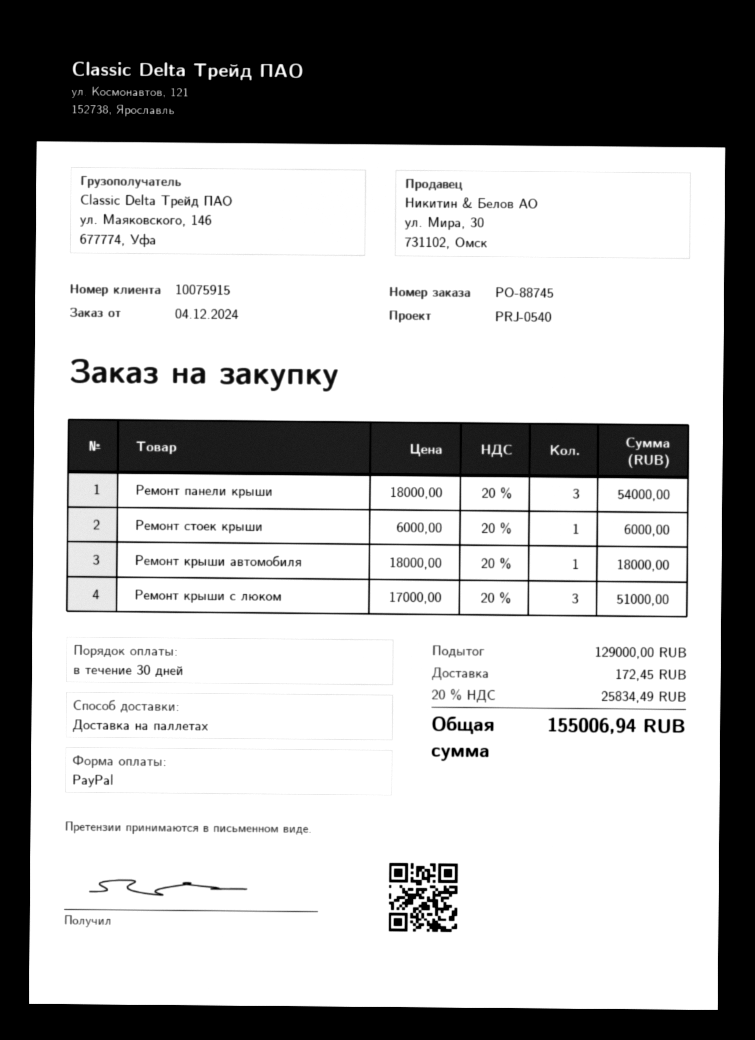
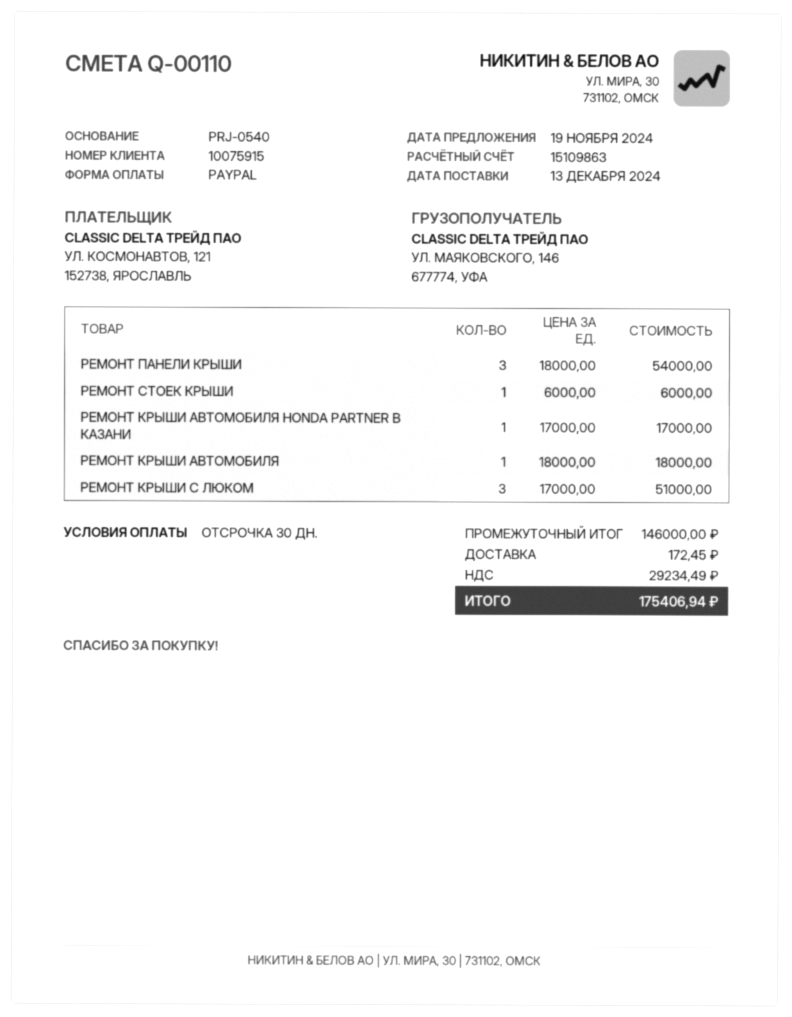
РЕМОНТ КРЫШИ АВТОМОБИЛЯ HONDA PARTNER В КАЗАНИ: none -> 1 x 17000.00 = 17000.00
subtotal: 129000.00 -> 146000.00
tax: 25834.49 -> 29234.49
total: 155006.94 -> 175406.94

